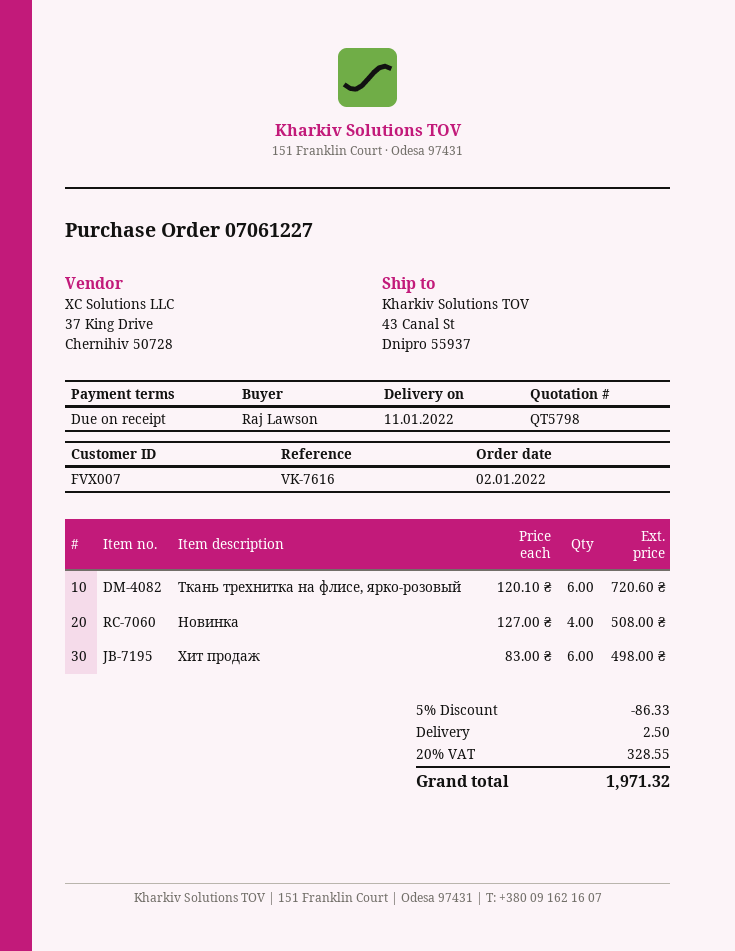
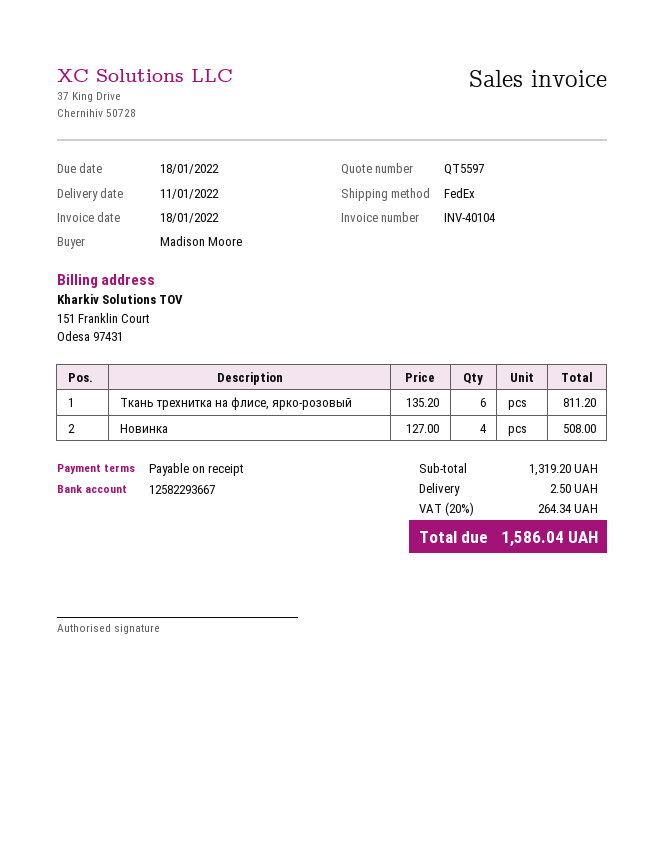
quote number: QT5798 -> QT5597
ordered by: Raj Lawson -> Madison Moore
Ткань трехнитка на флисе, ярко-розовый: 6 x 120.10 = 720.60 -> 6 x 135.20 = 811.20
Хит продаж: 6 x 83.00 = 498.00 -> none
discount: 5% = 86.33 -> none
tax: 20% = 328.55 -> 20% = 264.34
total: 1971.32 -> 1586.04

